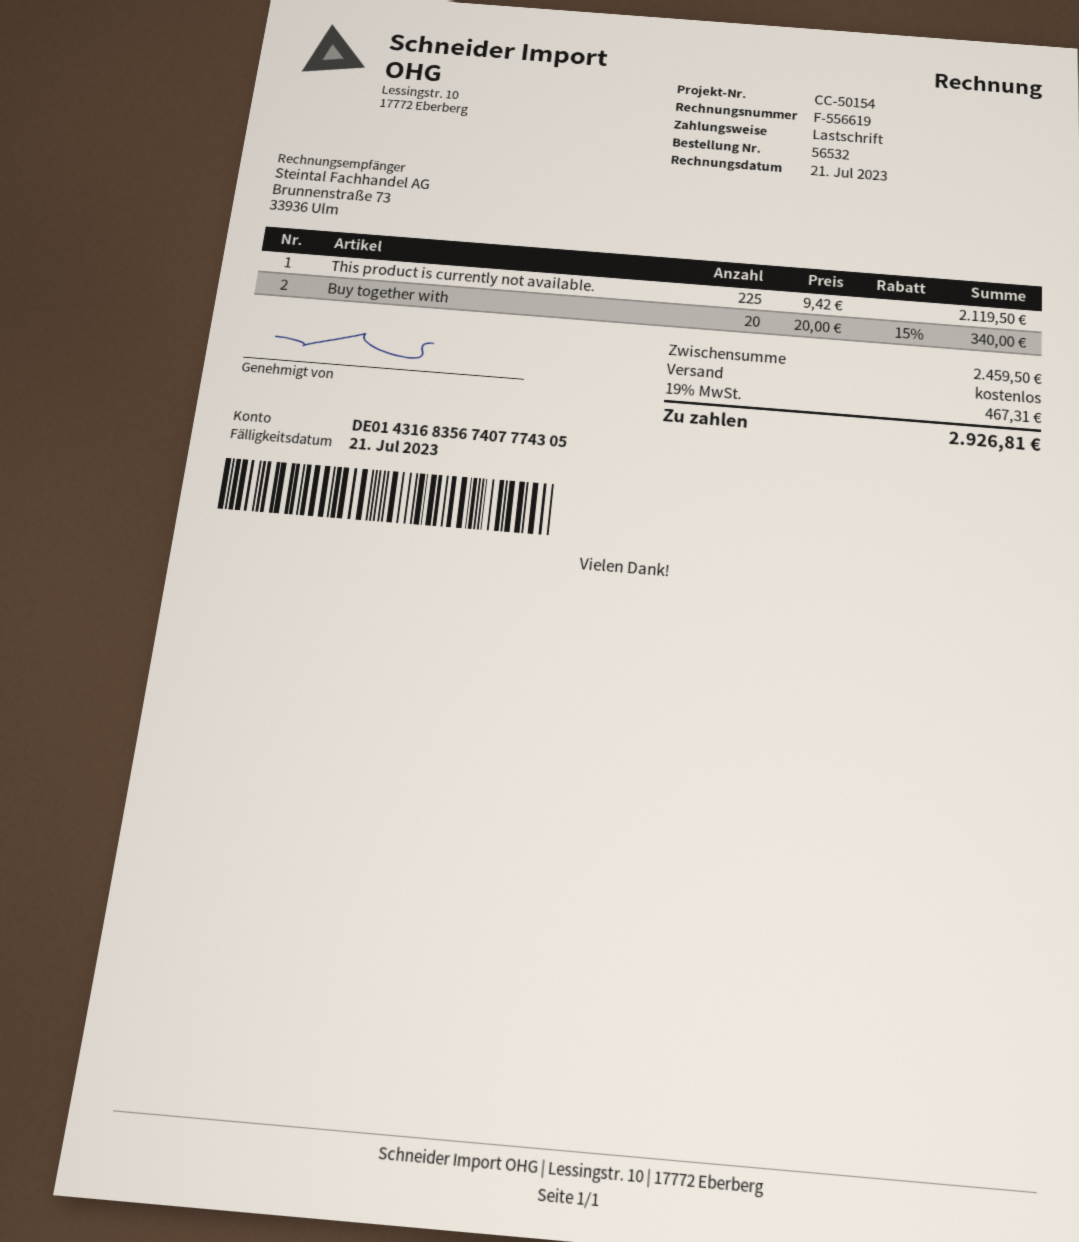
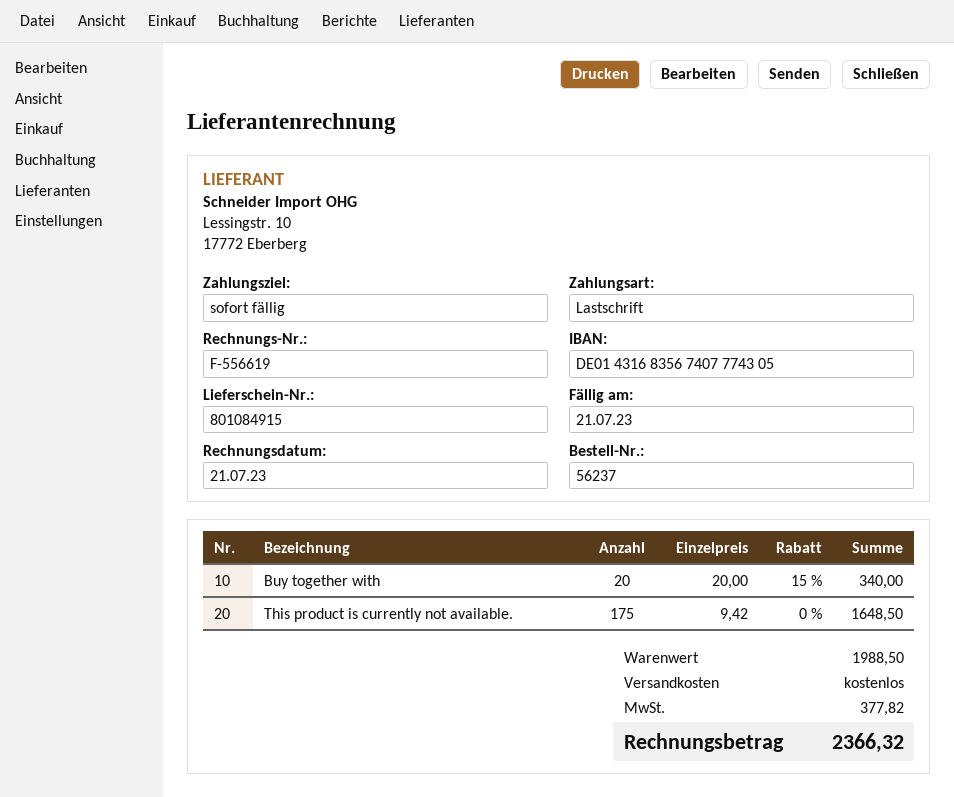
order number: 56532 -> 56237
This product is currently not available.: 225 x 9.42 = 2119.50 -> 175 x 9.42 = 1648.50
subtotal: 2459.50 -> 1988.50
tax: 467.31 -> 377.82
total: 2926.81 -> 2366.32

